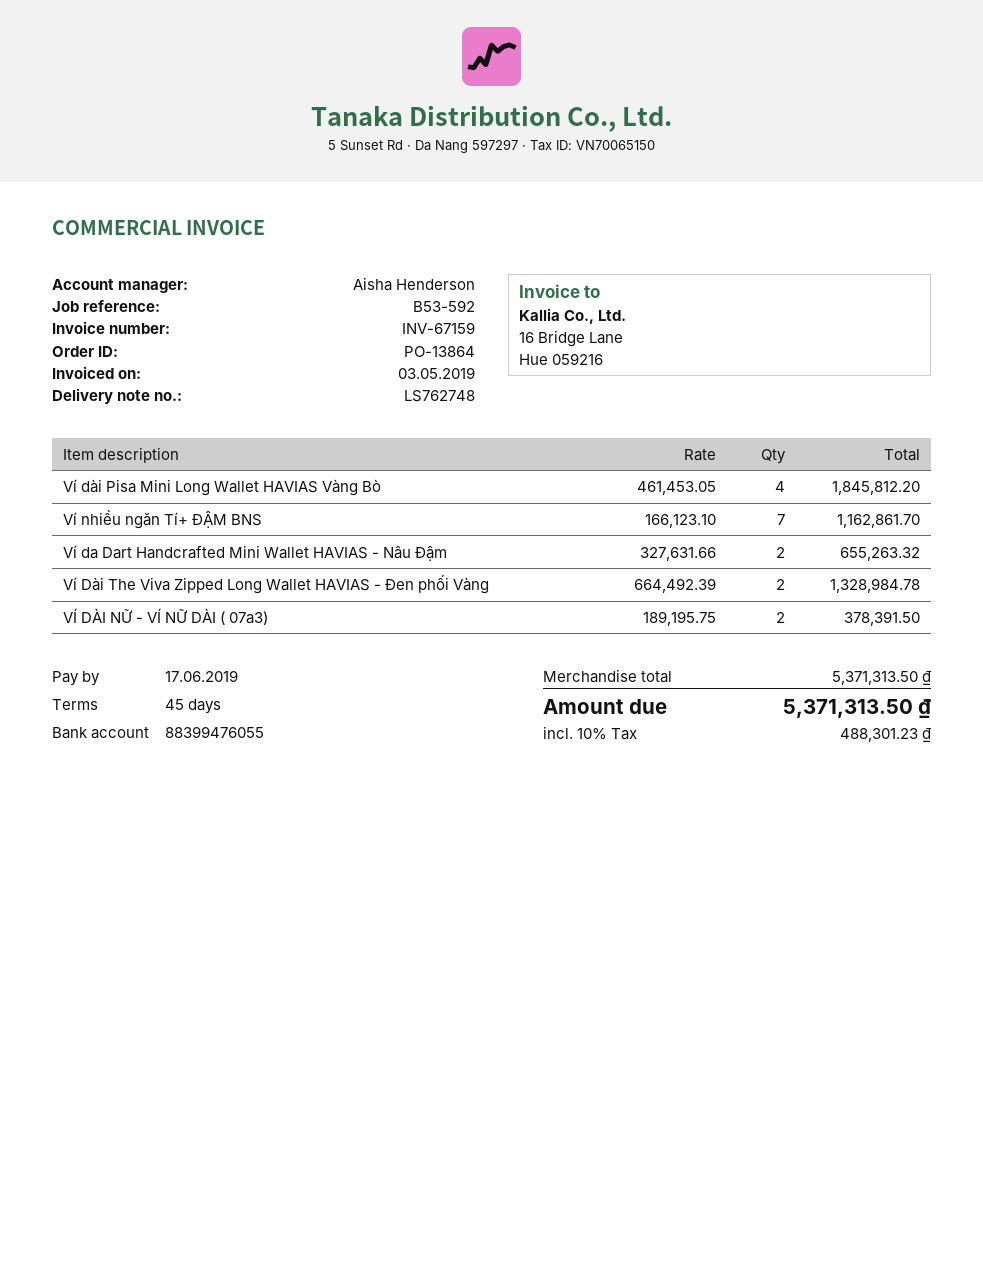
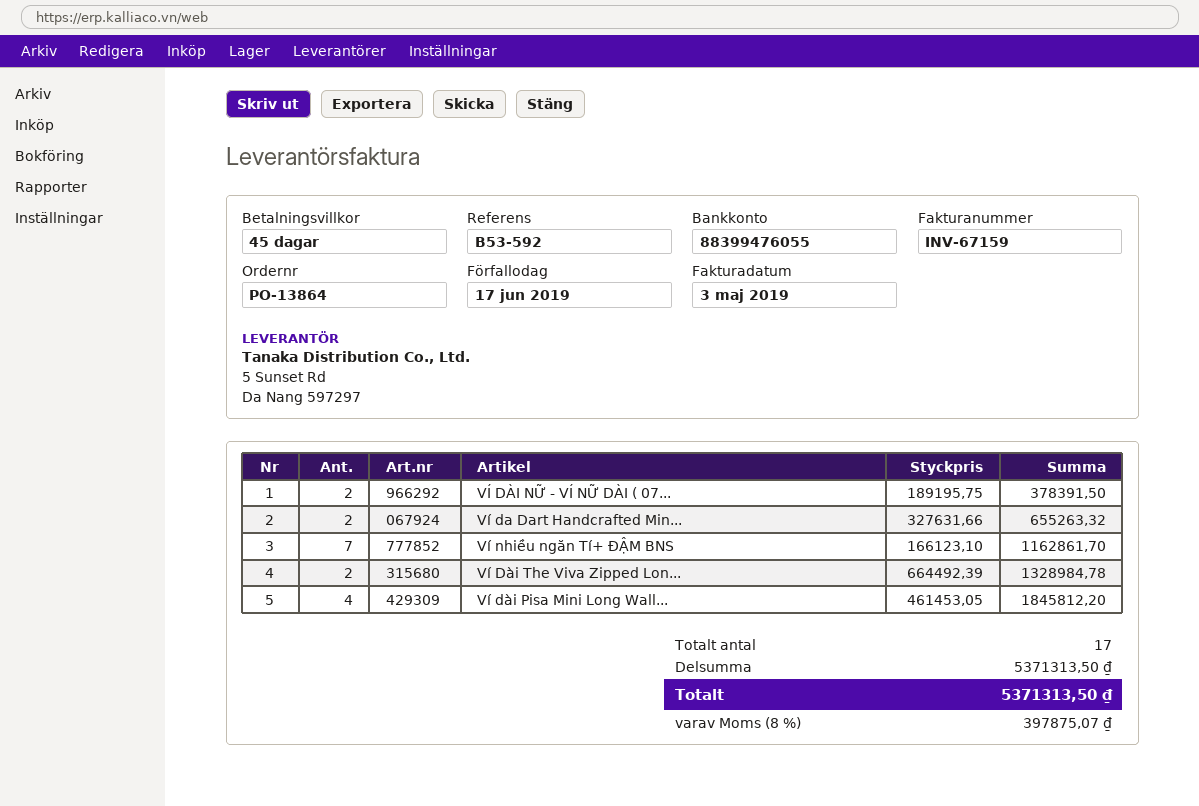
tax: 10% = 488301.23 -> 8% = 397875.07

